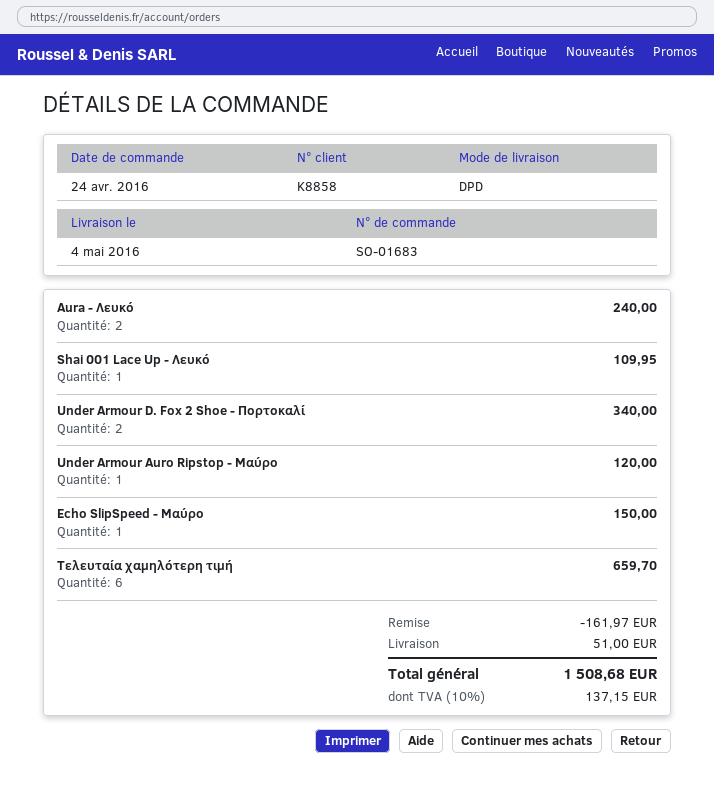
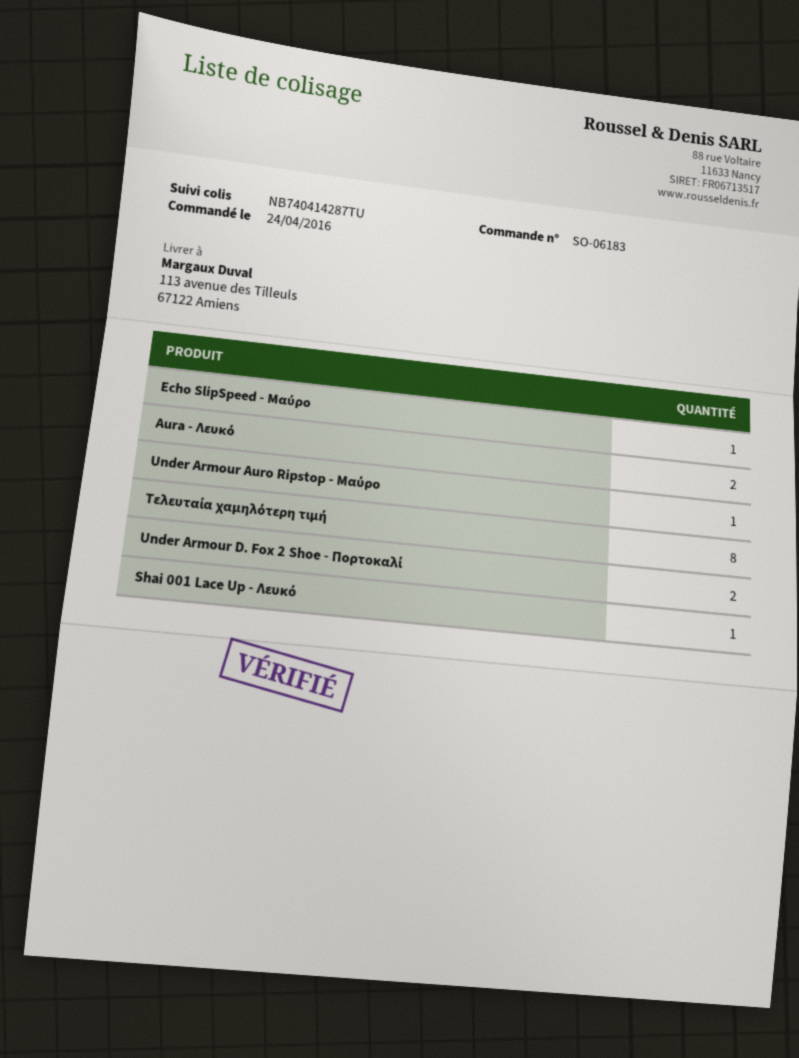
order number: SO-01683 -> SO-06183
Τελευταία χαμηλότερη τιμή: 6 -> 8

